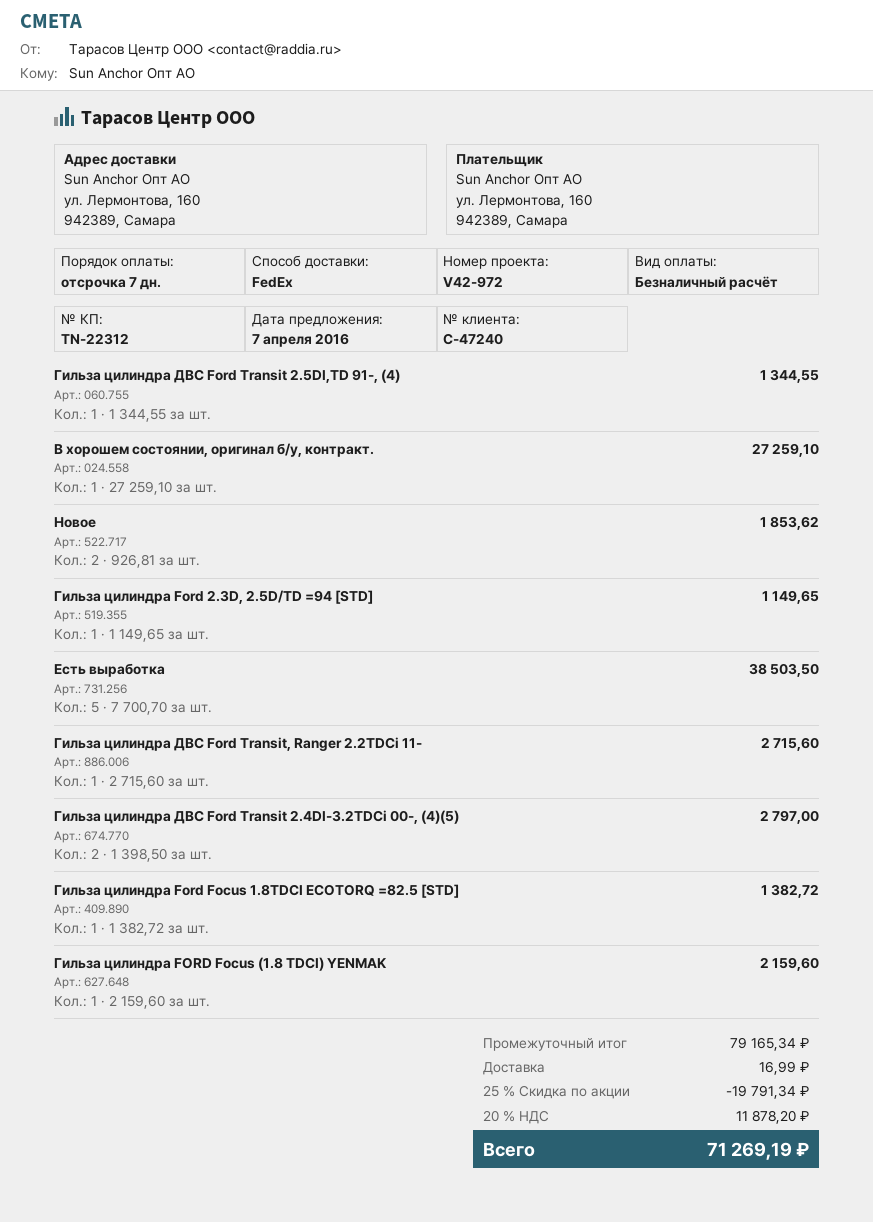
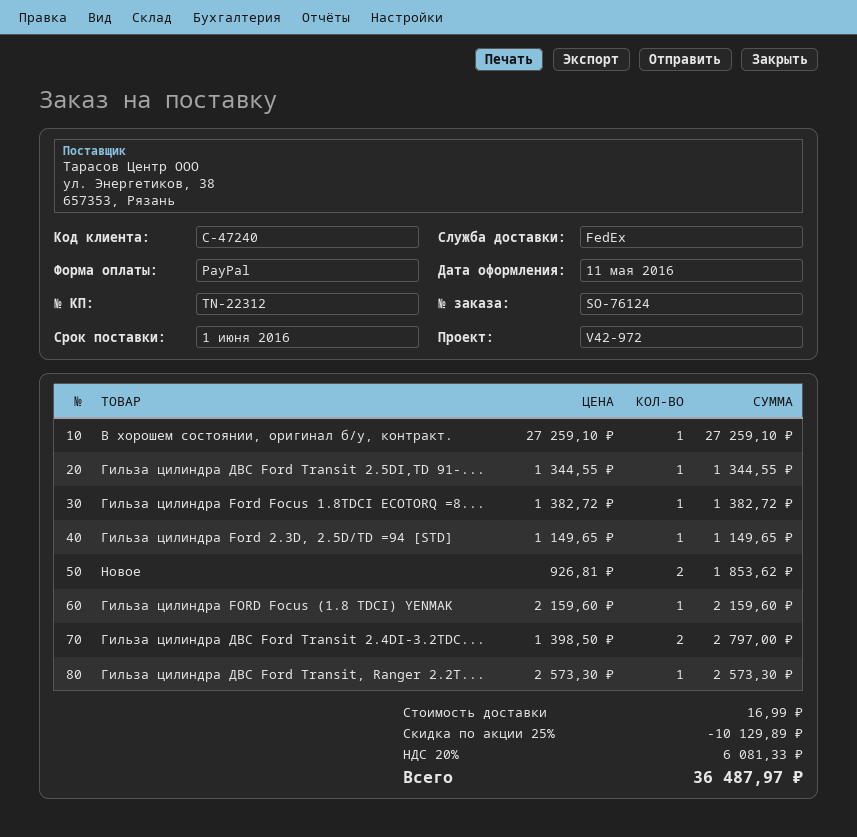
payment method: bank transfer -> PayPal
Есть выработка: 5 x 7700.70 = 38503.50 -> none
Гильза цилиндра ДВС Ford Transit, Ranger 2.2TDCi 11-: 1 x 2715.60 = 2715.60 -> 1 x 2573.30 = 2573.30
discount: 25% = 19791.34 -> 25% = 10129.89
tax: 20% = 11878.20 -> 20% = 6081.33
total: 71269.19 -> 36487.97

